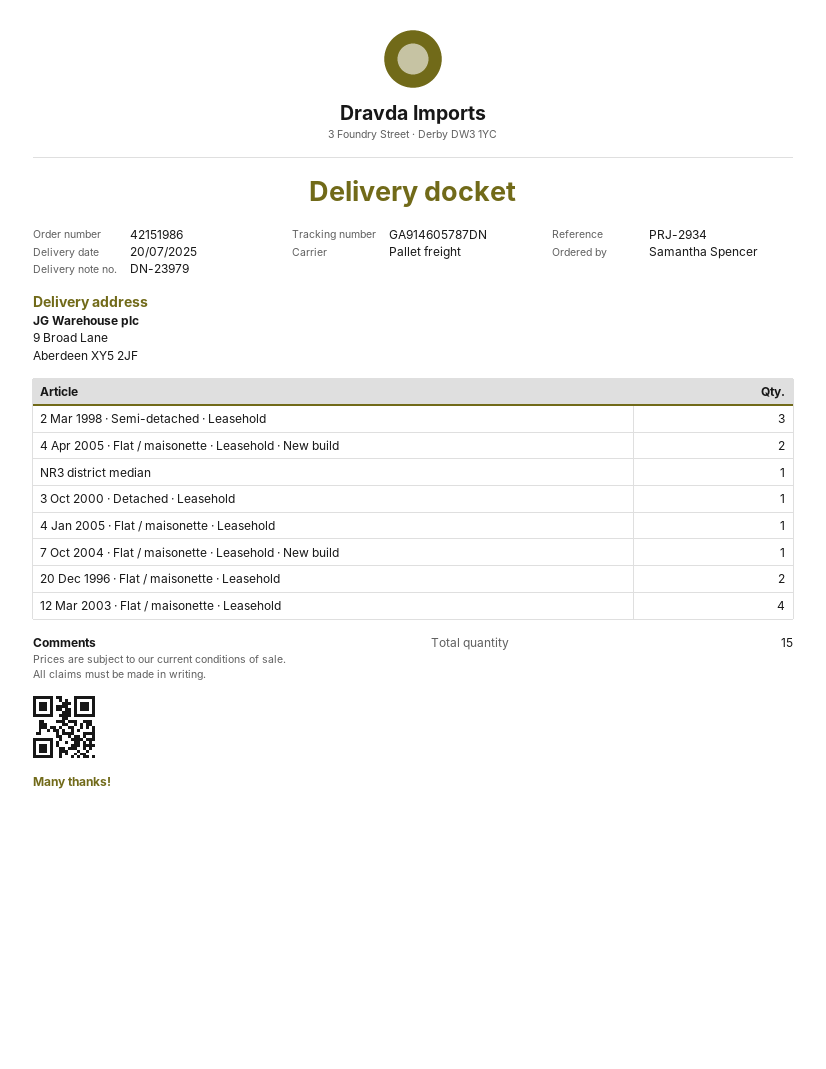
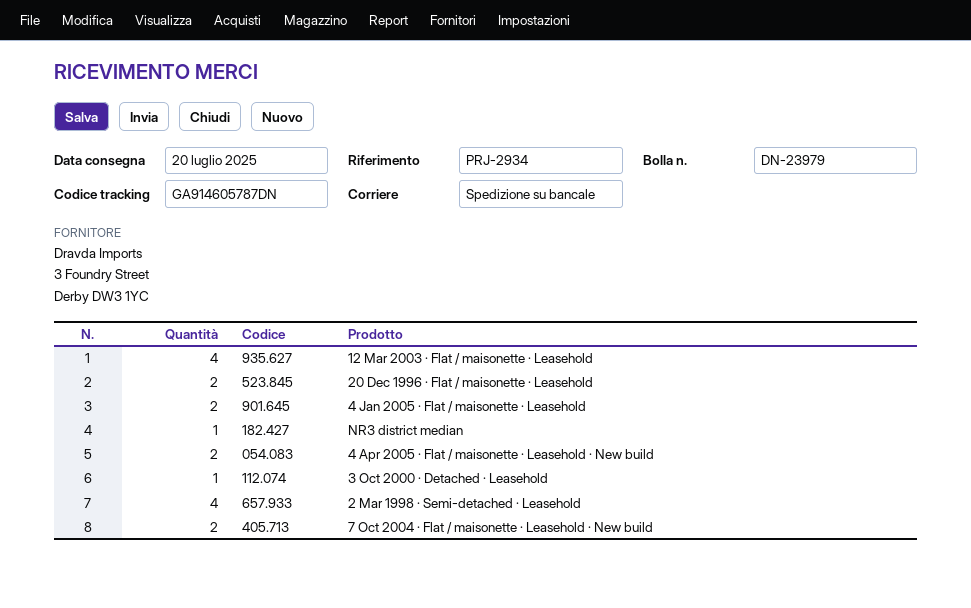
2 Mar 1998 · Semi-detached · Leasehold: 3 -> 4
4 Jan 2005 · Flat / maisonette · Leasehold: 1 -> 2
7 Oct 2004 · Flat / maisonette · Leasehold · New build: 1 -> 2

